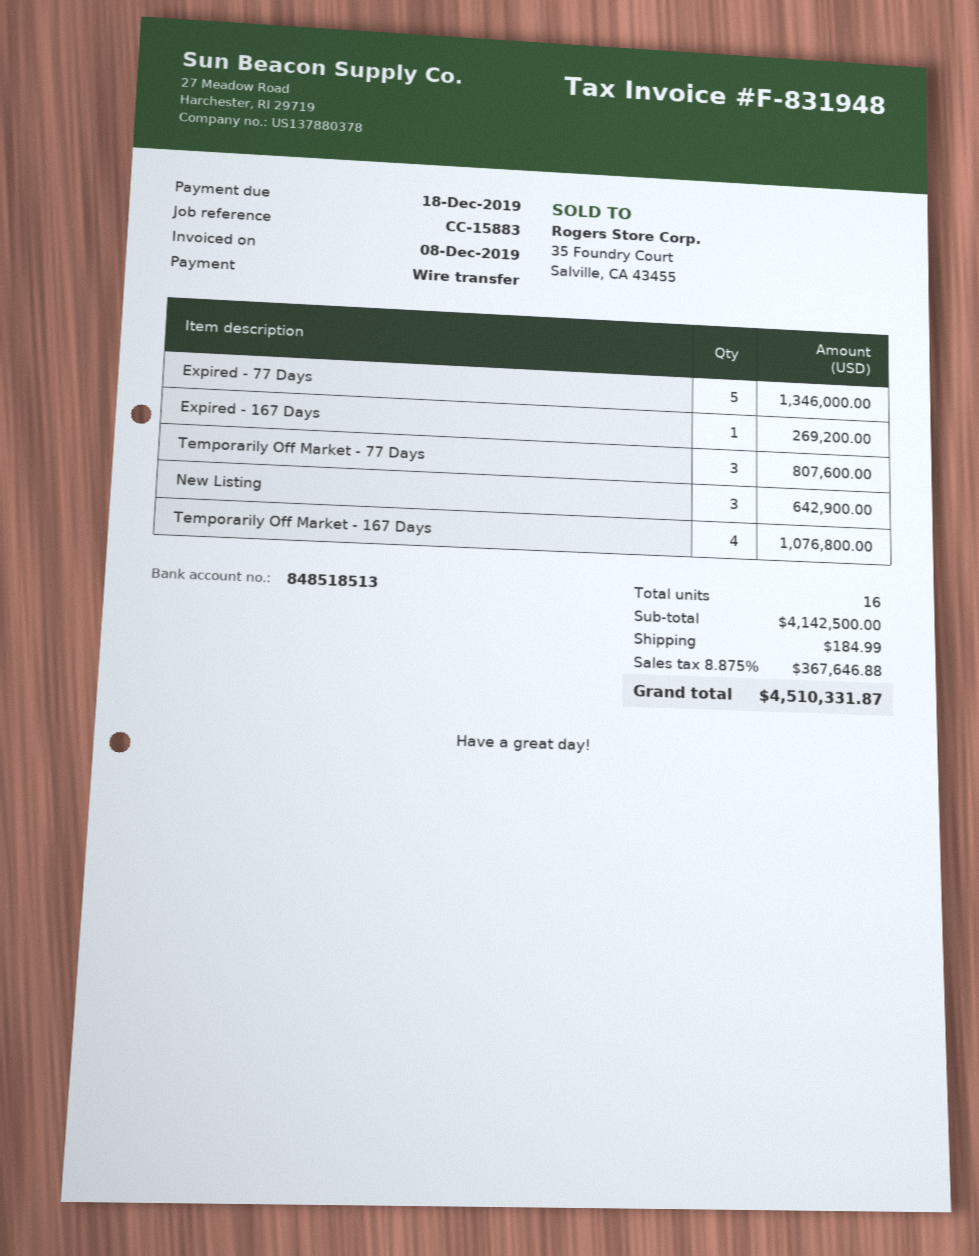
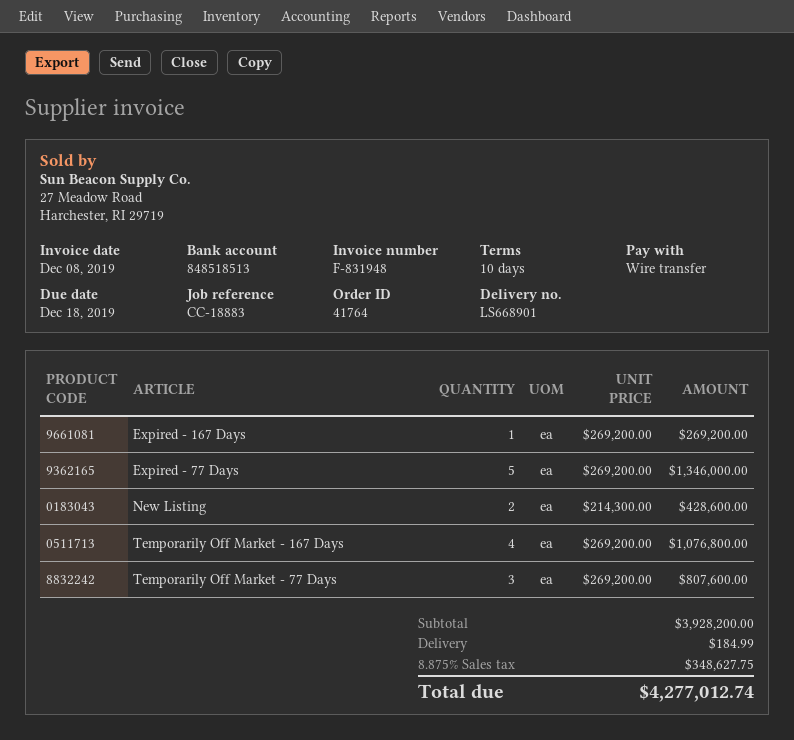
reference: CC-15883 -> CC-18883
New Listing: 3 for 642900.00 -> 2 for 428600.00
subtotal: 4142500.00 -> 3928200.00
tax: 8.875% = 367646.88 -> 8.875% = 348627.75
total: 4510331.87 -> 4277012.74

